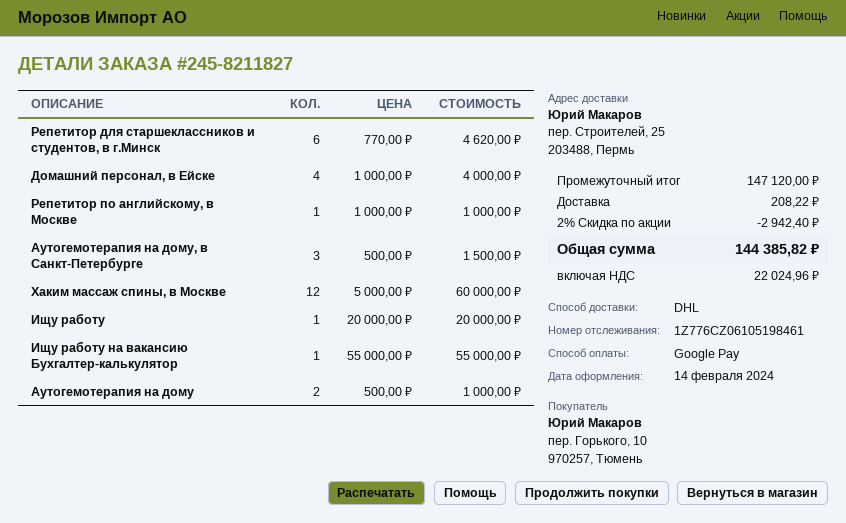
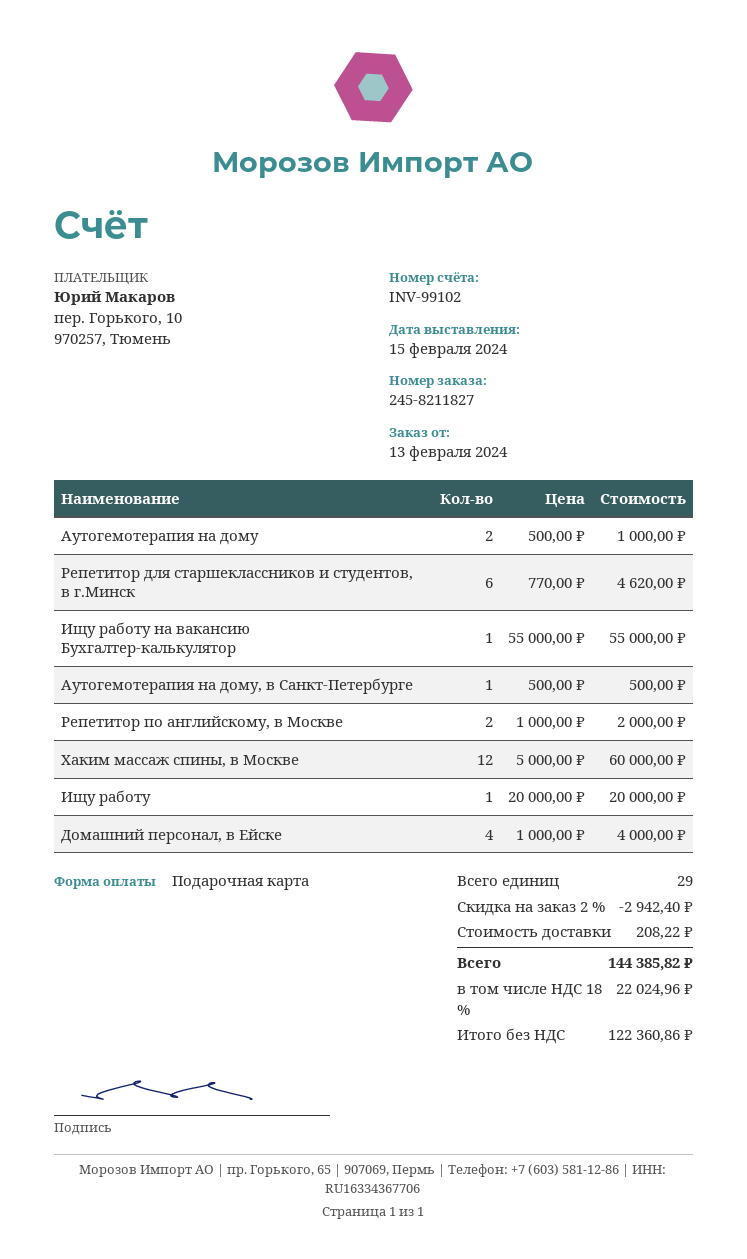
order date: 2024-02-14 -> 2024-02-13
payment method: Google Pay -> gift card
Репетитор по английскому, в Москве: 1 x 1000.00 = 1000.00 -> 2 x 1000.00 = 2000.00
Аутогемотерапия на дому, в Санкт-Петербурге: 3 x 500.00 = 1500.00 -> 1 x 500.00 = 500.00

